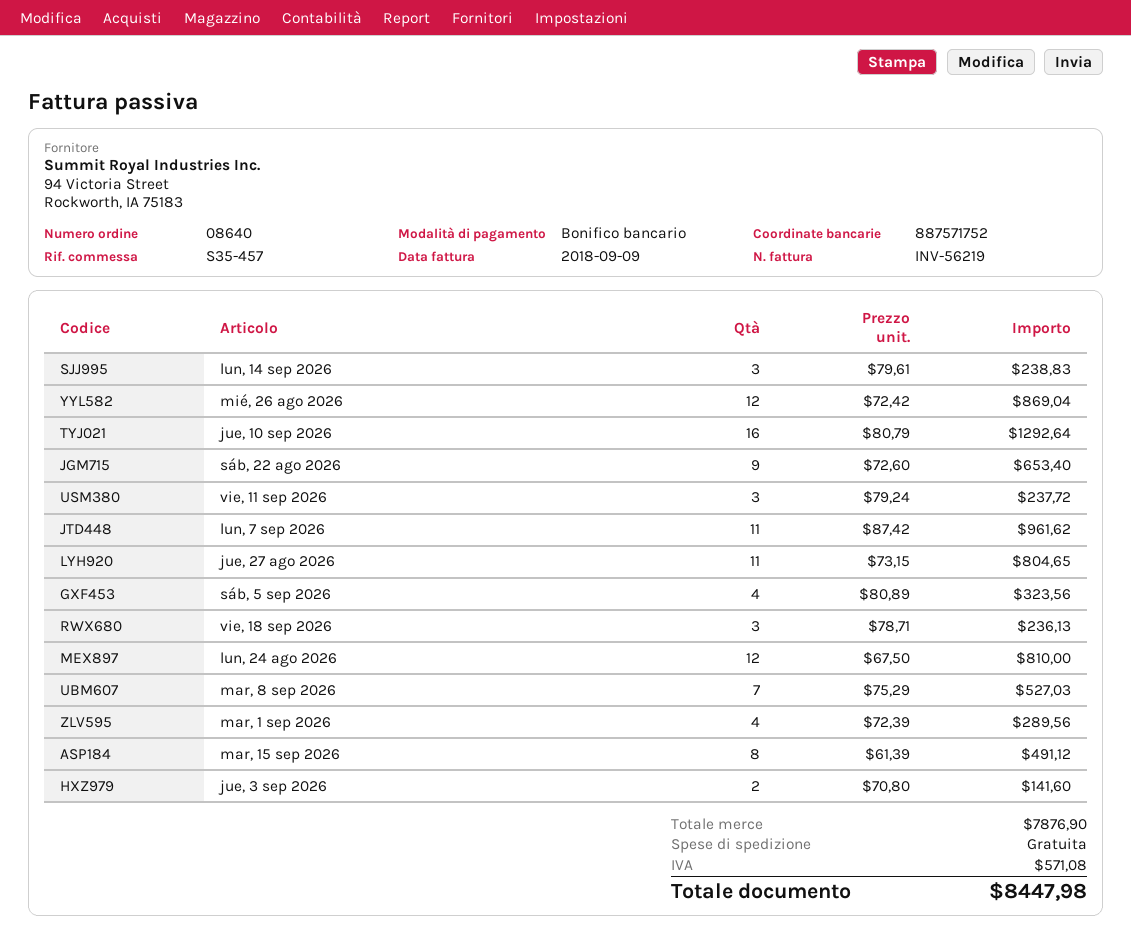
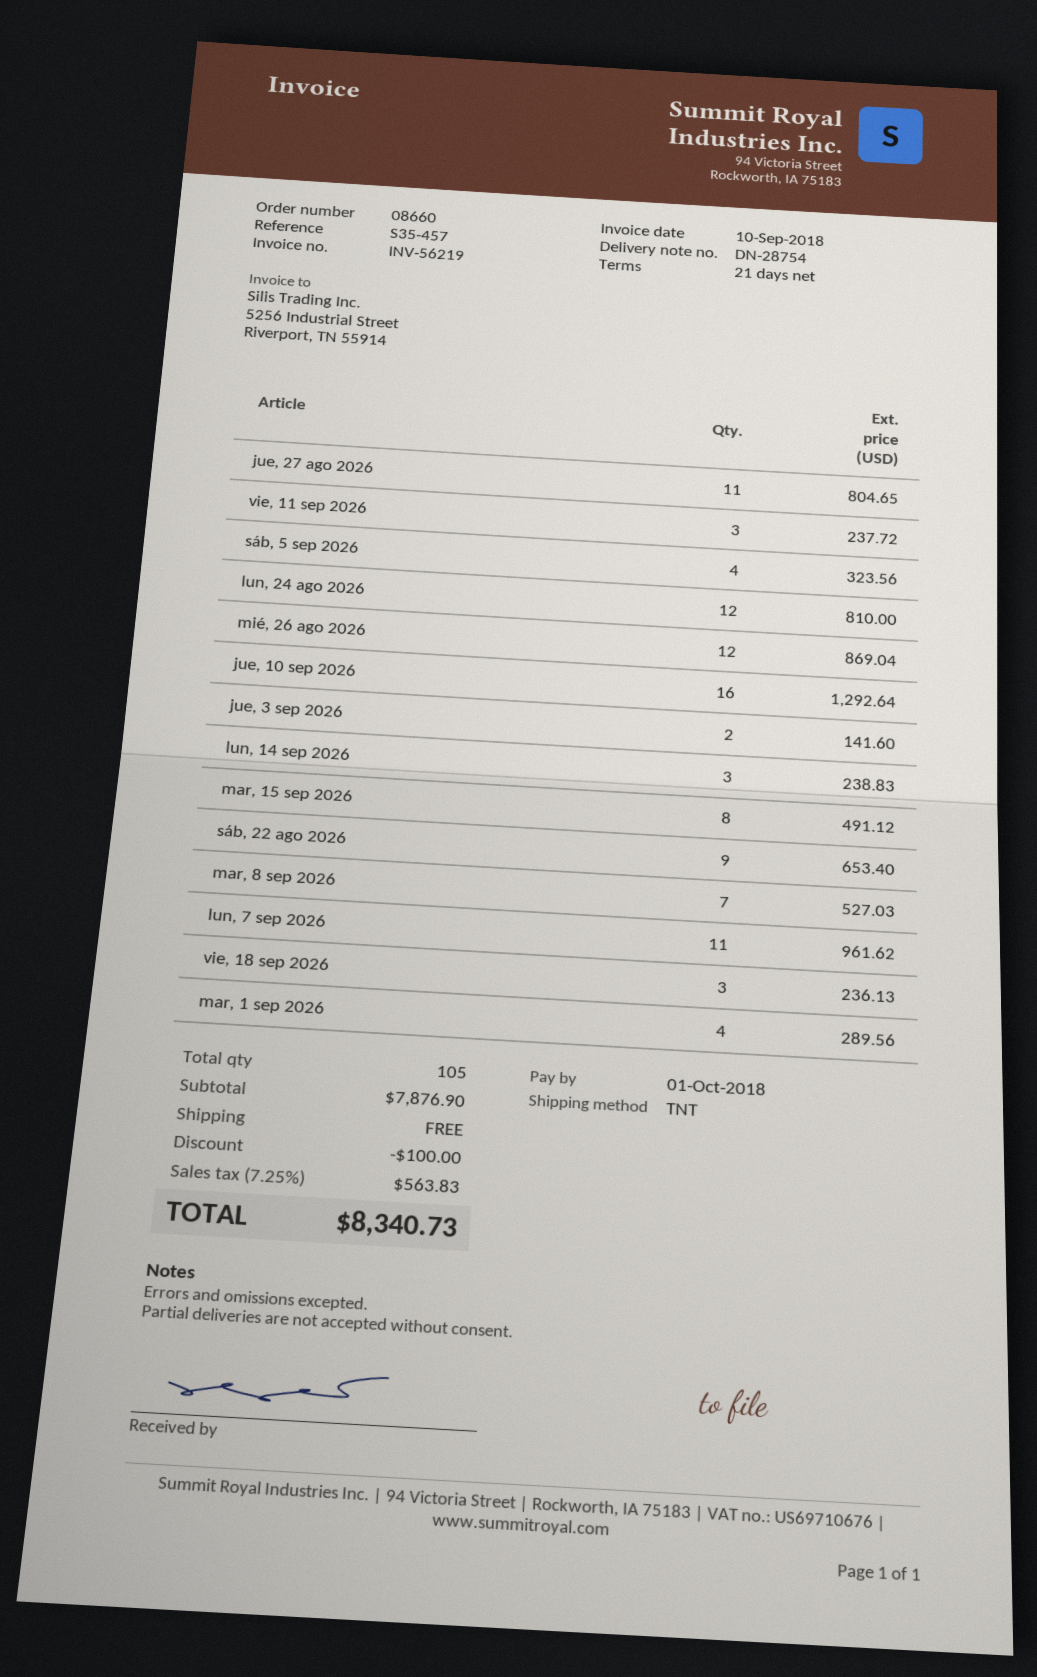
order number: 08640 -> 08660
invoice date: 2018-09-09 -> 2018-09-10
discount: none -> 100.00
tax: 571.08 -> 563.83
total: 8447.98 -> 8340.73

